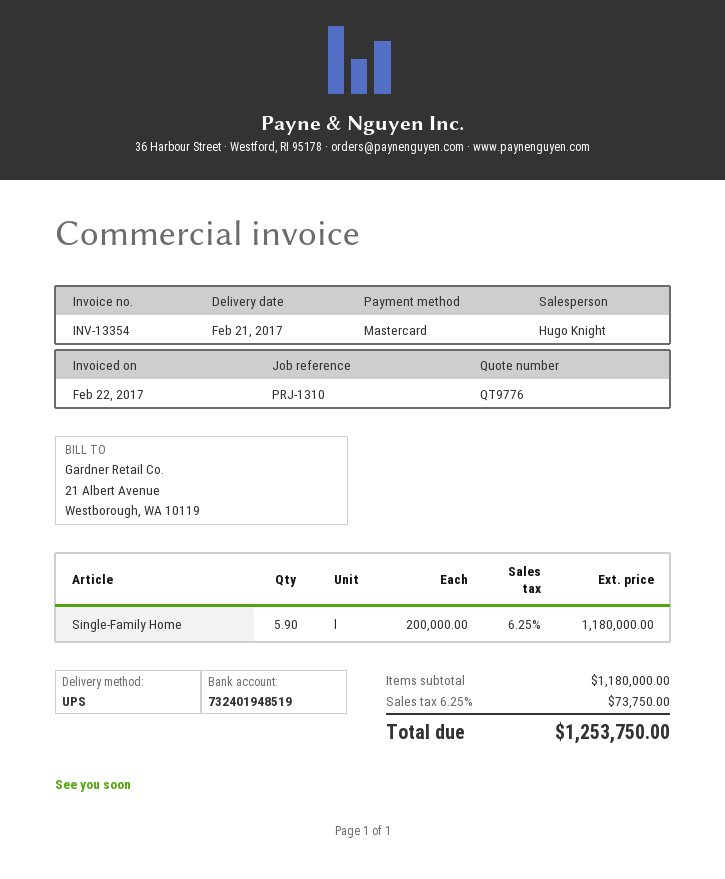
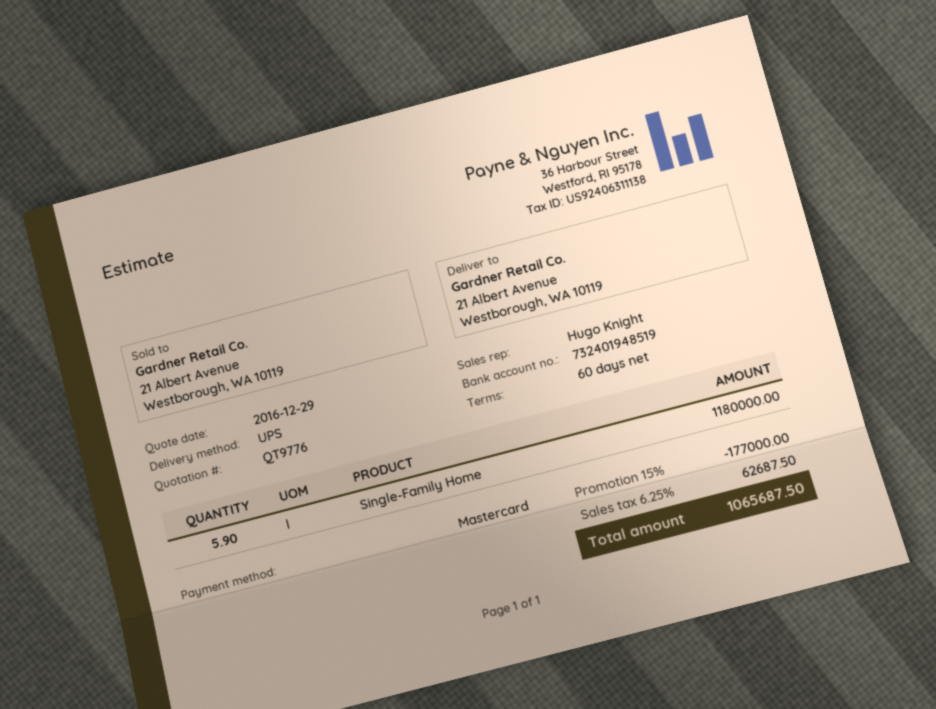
discount: none -> 15% = 177000.00
tax: 6.25% = 73750.00 -> 6.25% = 62687.50
total: 1253750.00 -> 1065687.50

